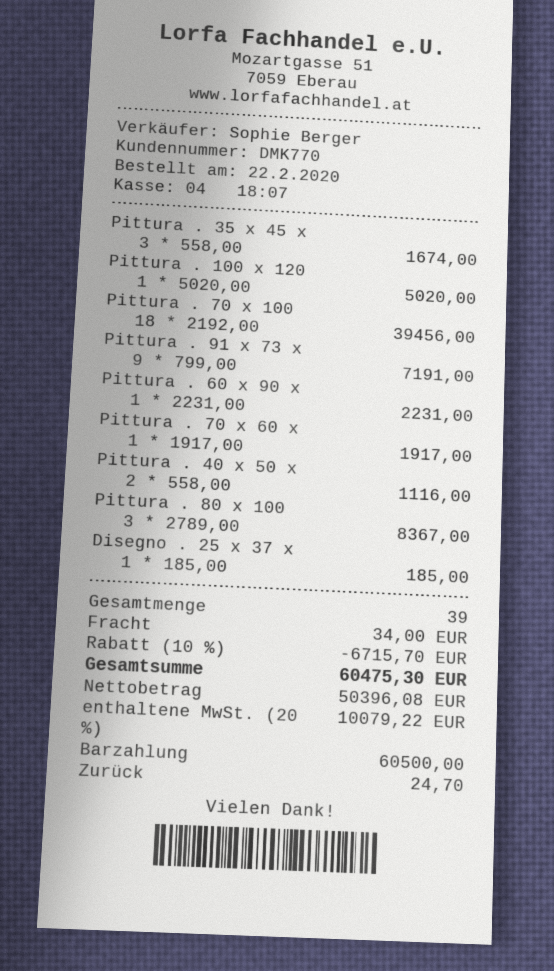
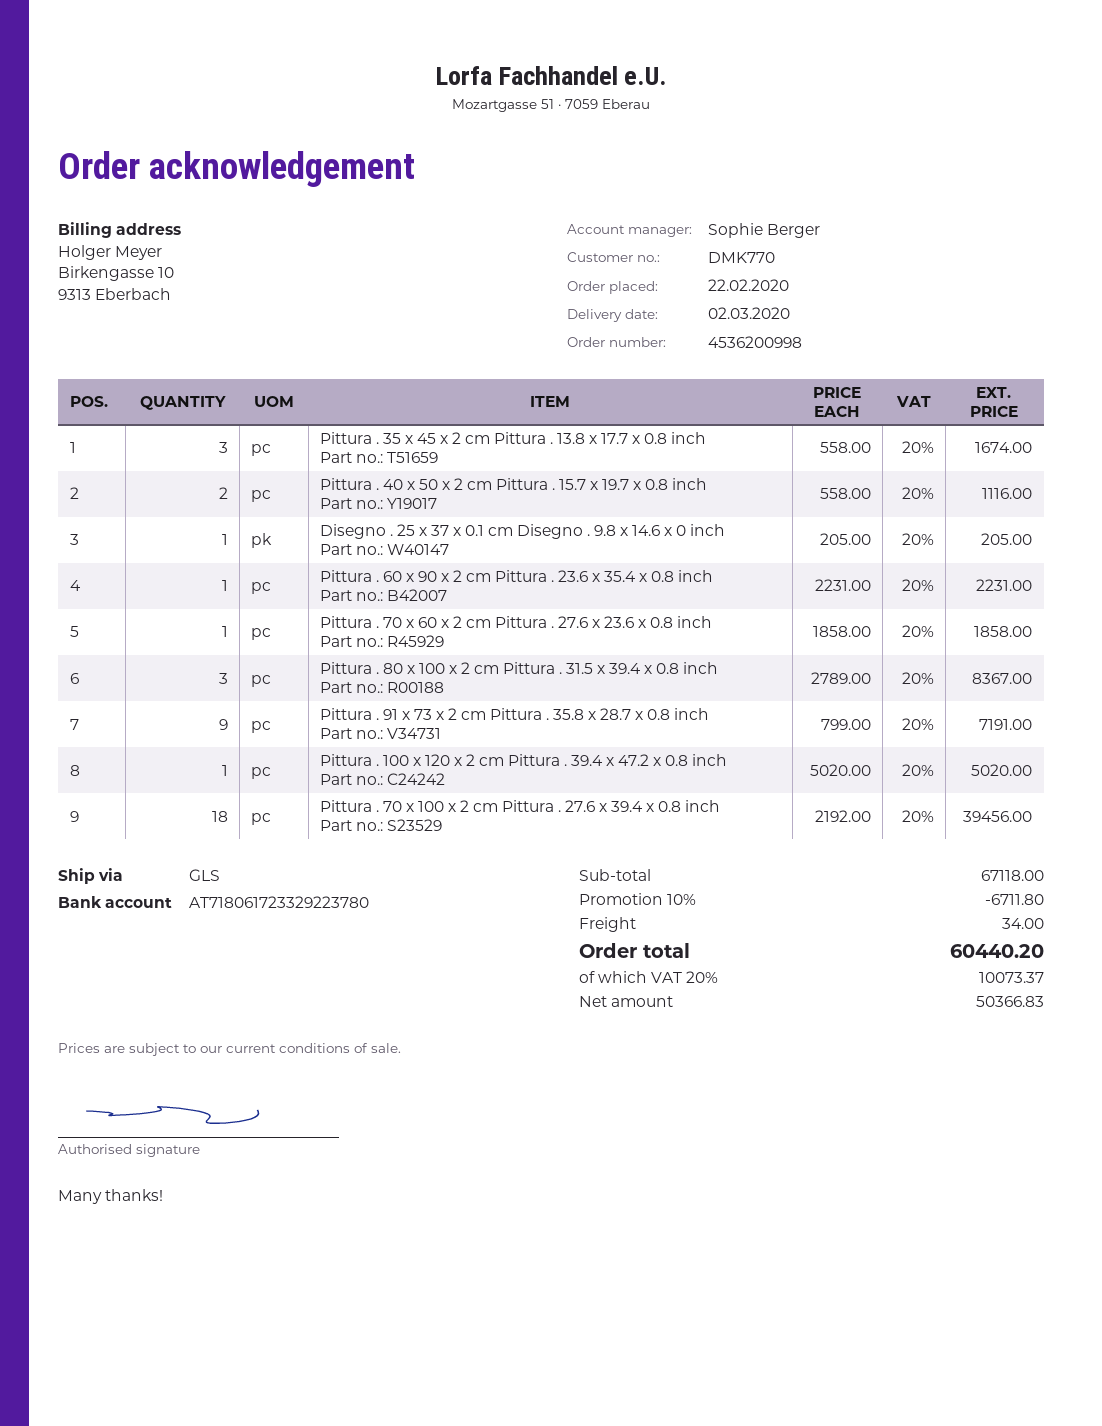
Pittura . 70 x 60 x: 1 x 1917.00 = 1917.00 -> 1 x 1858.00 = 1858.00
Disegno . 25 x 37 x: 1 x 185.00 = 185.00 -> 1 x 205.00 = 205.00
discount: 10% = 6715.70 -> 10% = 6711.80
net: 50396.08 -> 50366.83
tax: 20% = 10079.22 -> 20% = 10073.37
total: 60475.30 -> 60440.20

